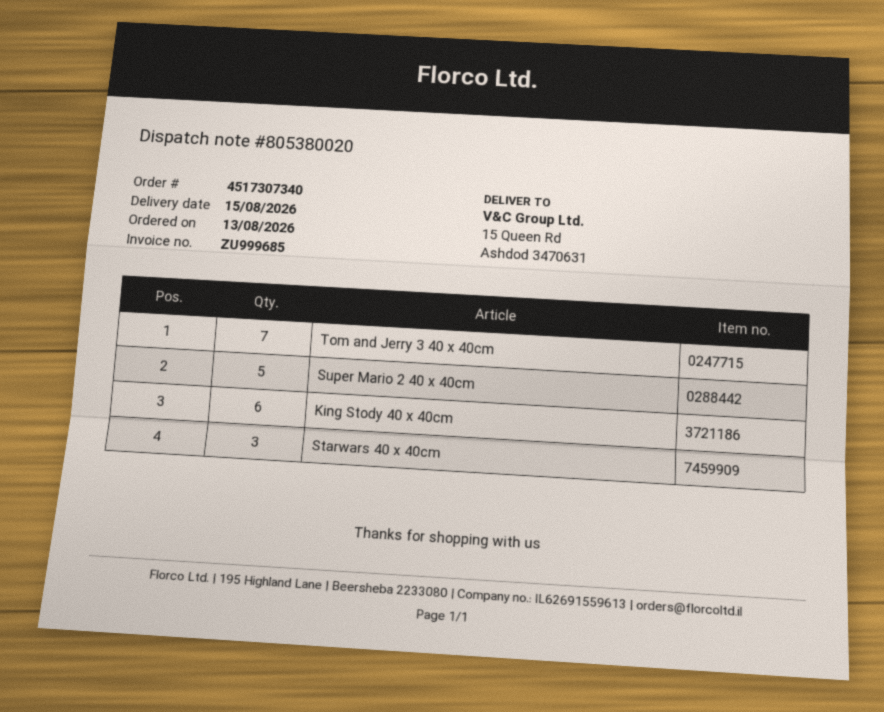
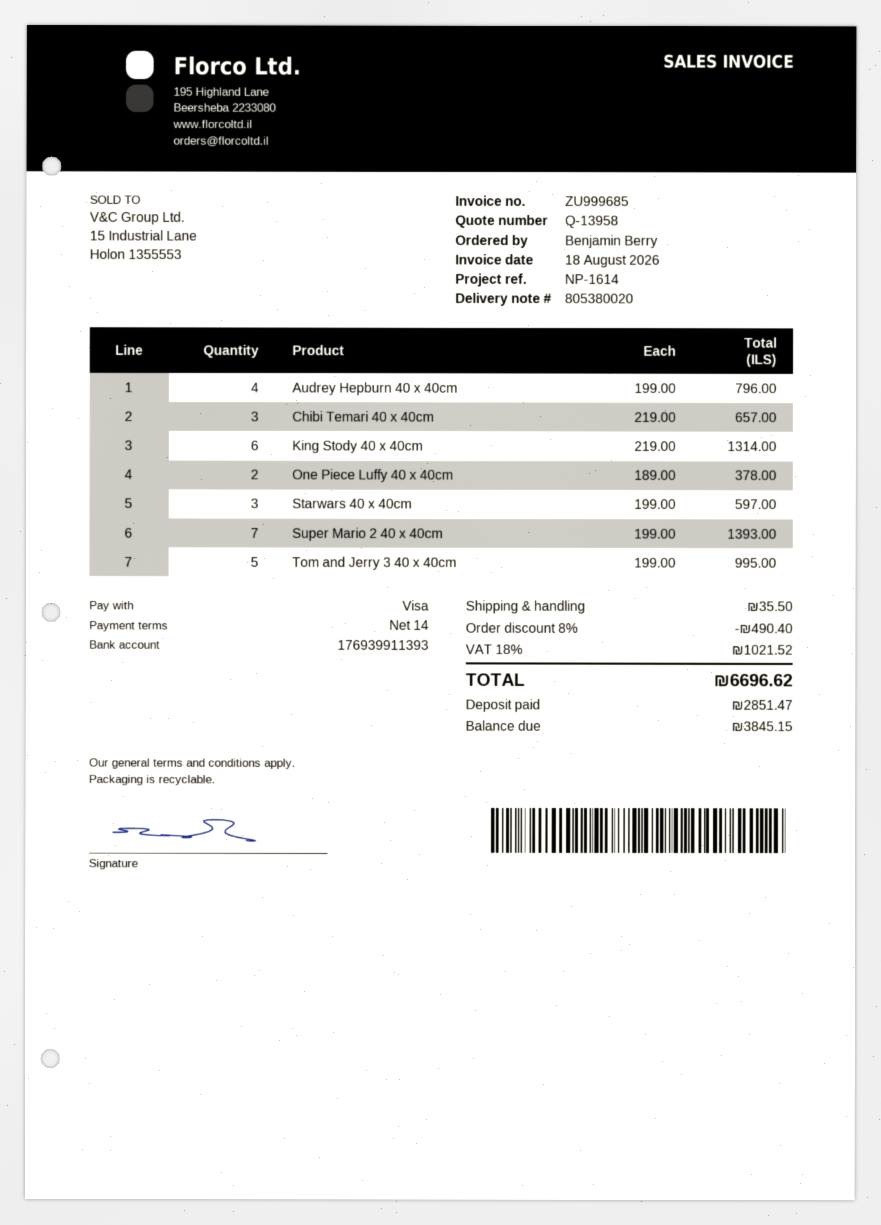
Tom and Jerry 3 40 x 40cm: 7 -> 5
Super Mario 2 40 x 40cm: 5 -> 7
Audrey Hepburn 40 x 40cm: none -> 4
Chibi Temari 40 x 40cm: none -> 3
One Piece Luffy 40 x 40cm: none -> 2

